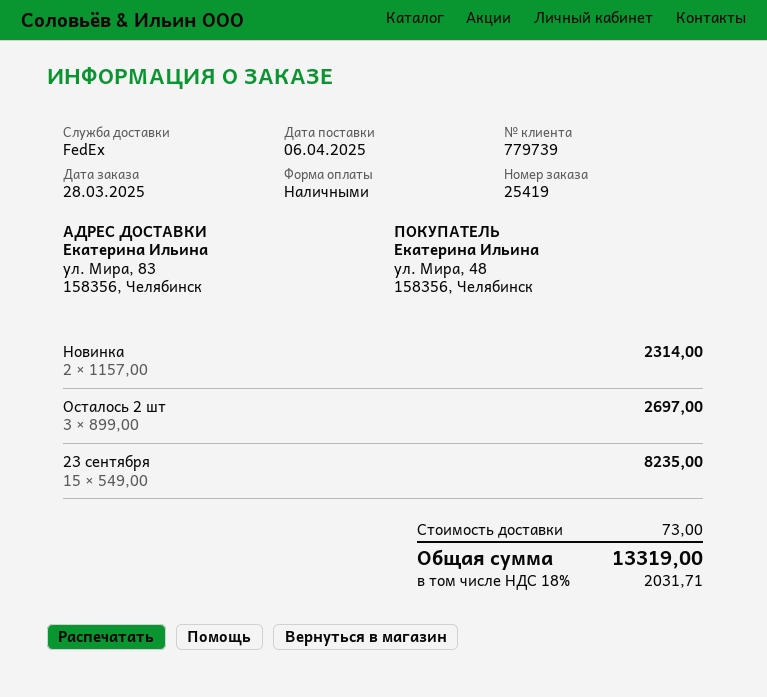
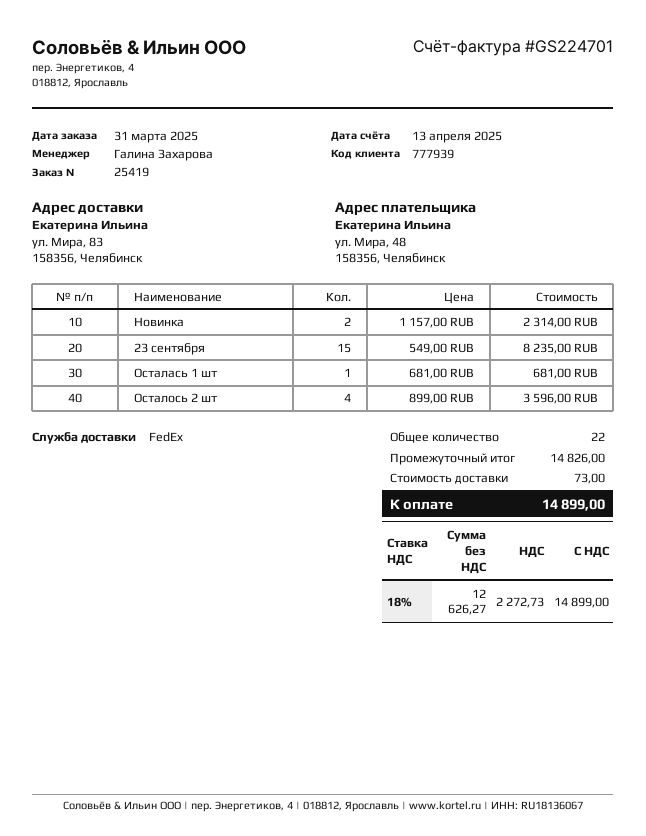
order date: 2025-03-28 -> 2025-03-31
customer number: 779739 -> 777939
Осталось 2 шт: 3 x 899.00 = 2697.00 -> 4 x 899.00 = 3596.00
Осталась 1 шт: none -> 1 x 681.00 = 681.00
tax: 18% = 2031.71 -> 18% = 2272.73
total: 13319.00 -> 14899.00

